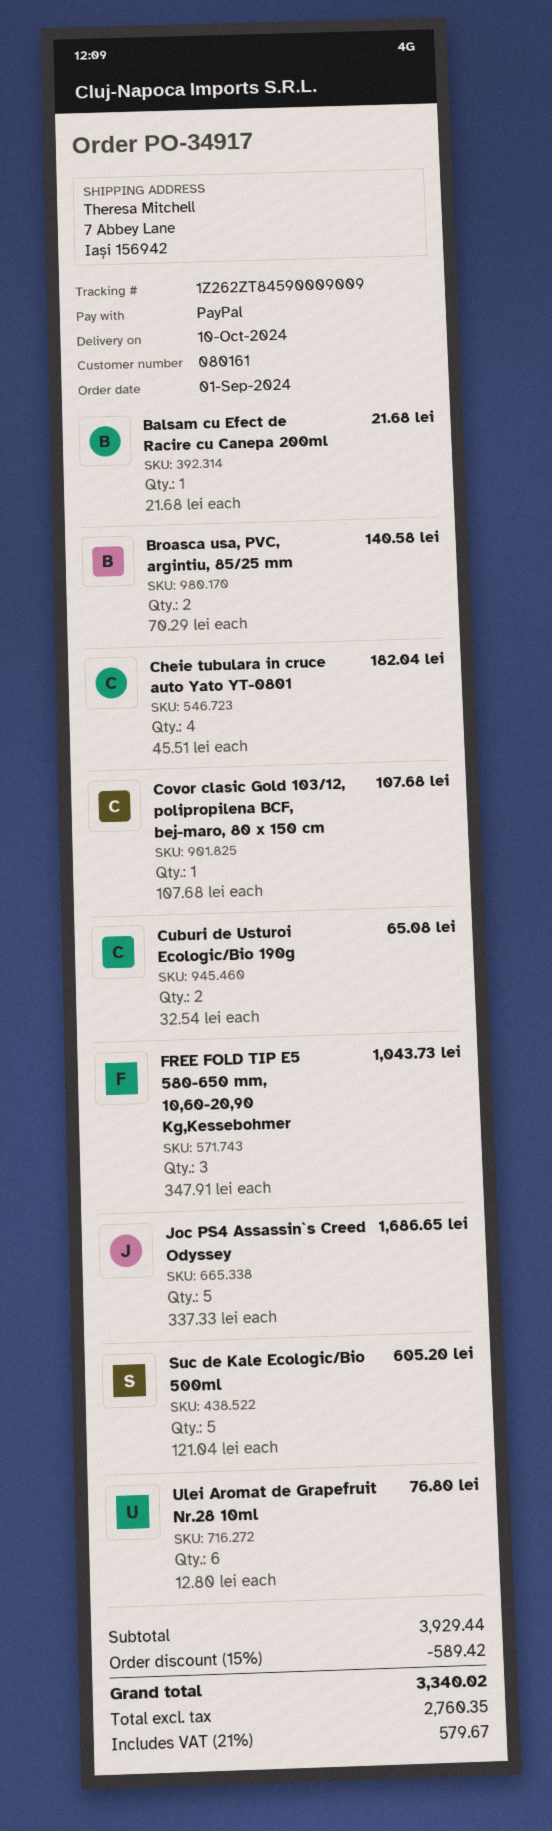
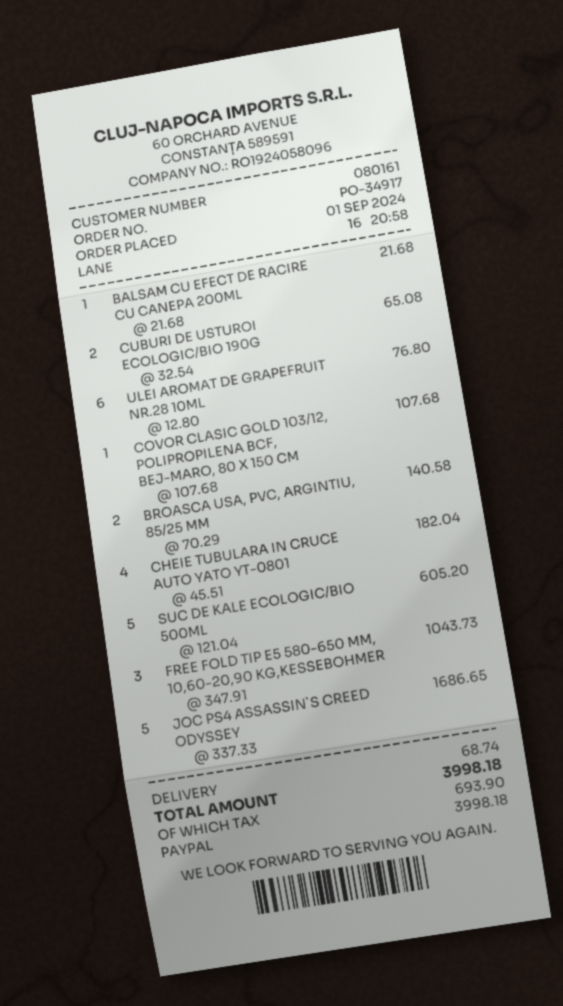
discount: 15% = 589.42 -> none
shipping: none -> 68.74
tax: 579.67 -> 693.90
total: 3340.02 -> 3998.18

